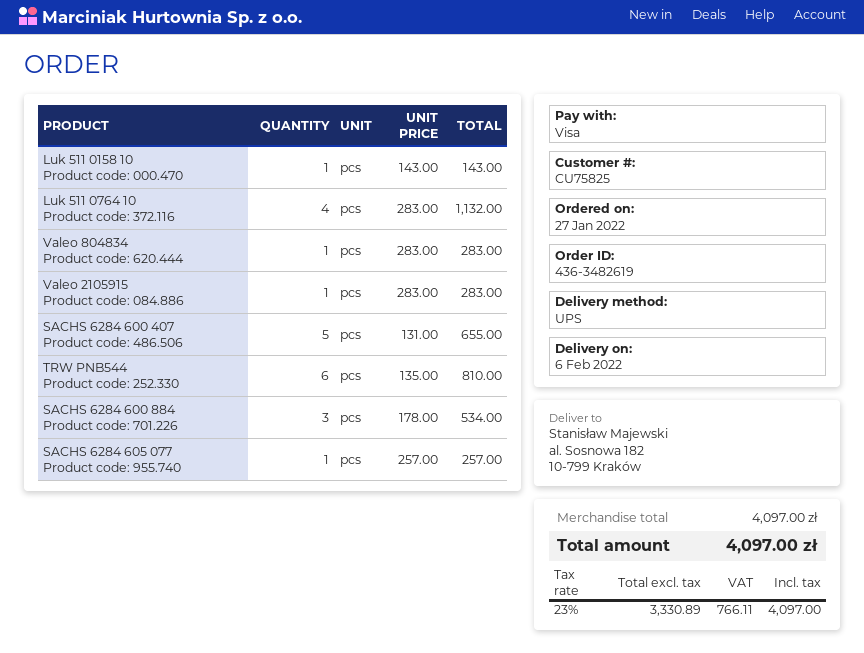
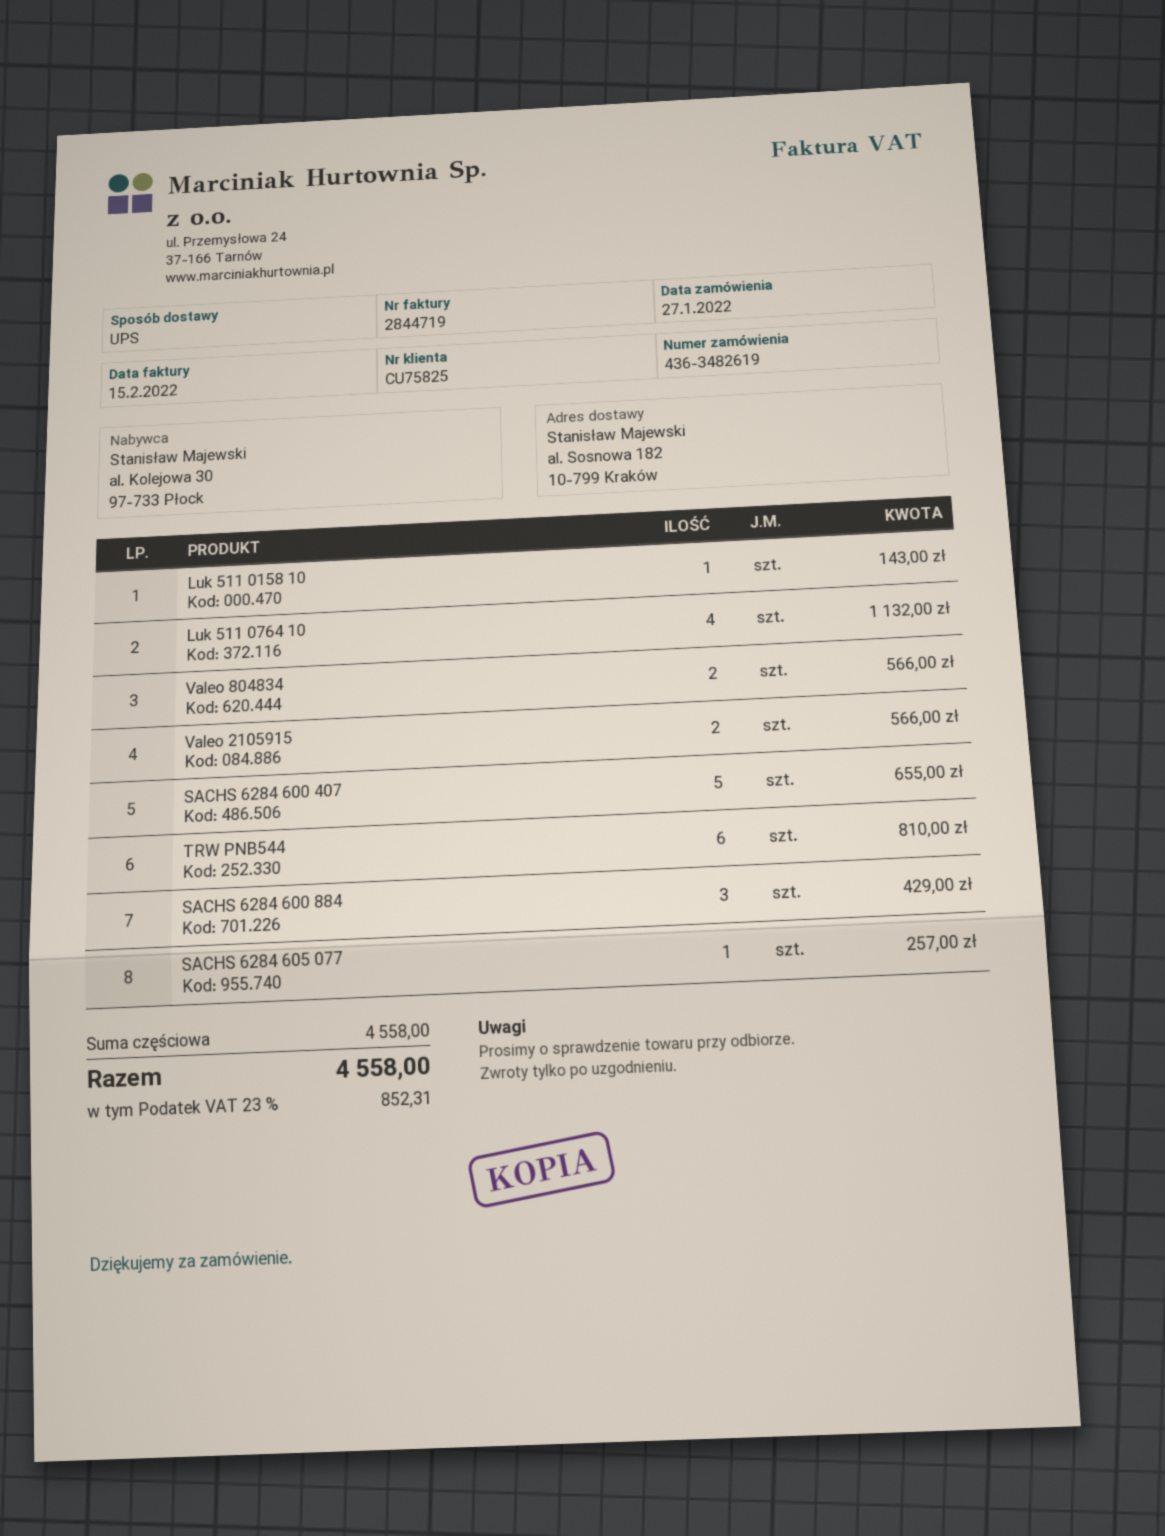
Valeo 804834: 1 for 283.00 -> 2 for 566.00
Valeo 2105915: 1 for 283.00 -> 2 for 566.00
SACHS 6284 600 884: 3 for 534.00 -> 3 for 429.00
subtotal: 4097.00 -> 4558.00
tax: 23% = 766.11 -> 23% = 852.31
total: 4097.00 -> 4558.00

